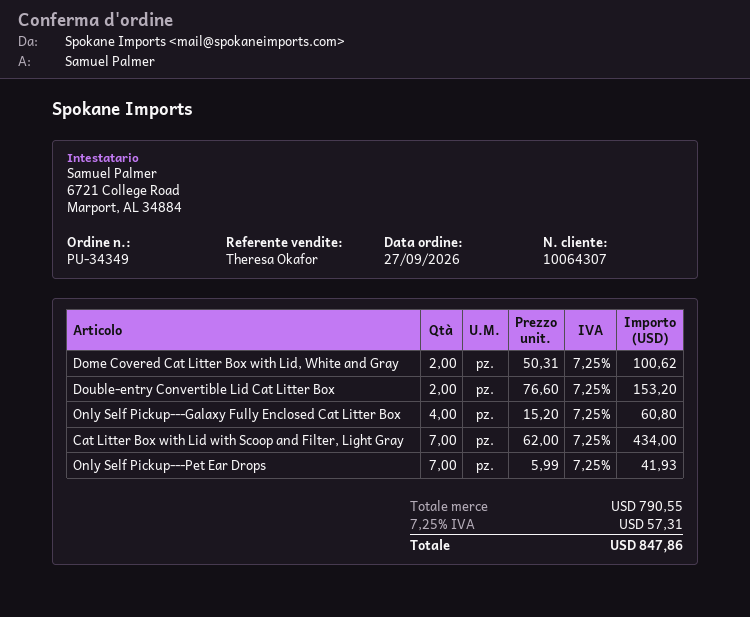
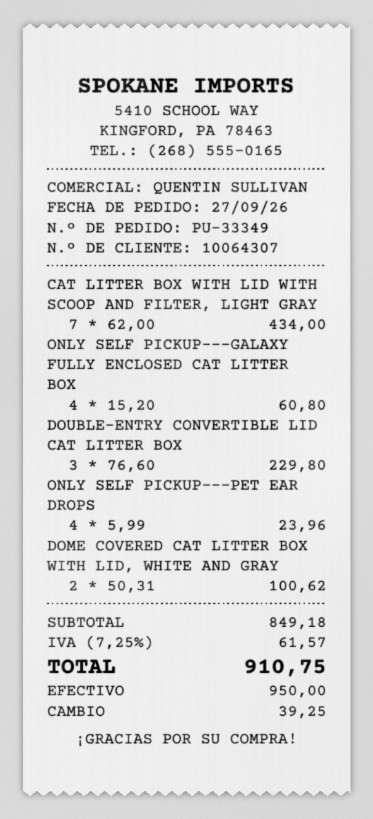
order number: PU-34349 -> PU-33349
sales rep: Theresa Okafor -> QUENTIN SULLIVAN
Double-entry Convertible Lid Cat Litter Box: 2 x 76.60 = 153.20 -> 3 x 76.60 = 229.80
Only Self Pickup---Pet Ear Drops: 7 x 5.99 = 41.93 -> 4 x 5.99 = 23.96
subtotal: 790.55 -> 849.18
tax: 7.25% = 57.31 -> 7.25% = 61.57
total: 847.86 -> 910.75

